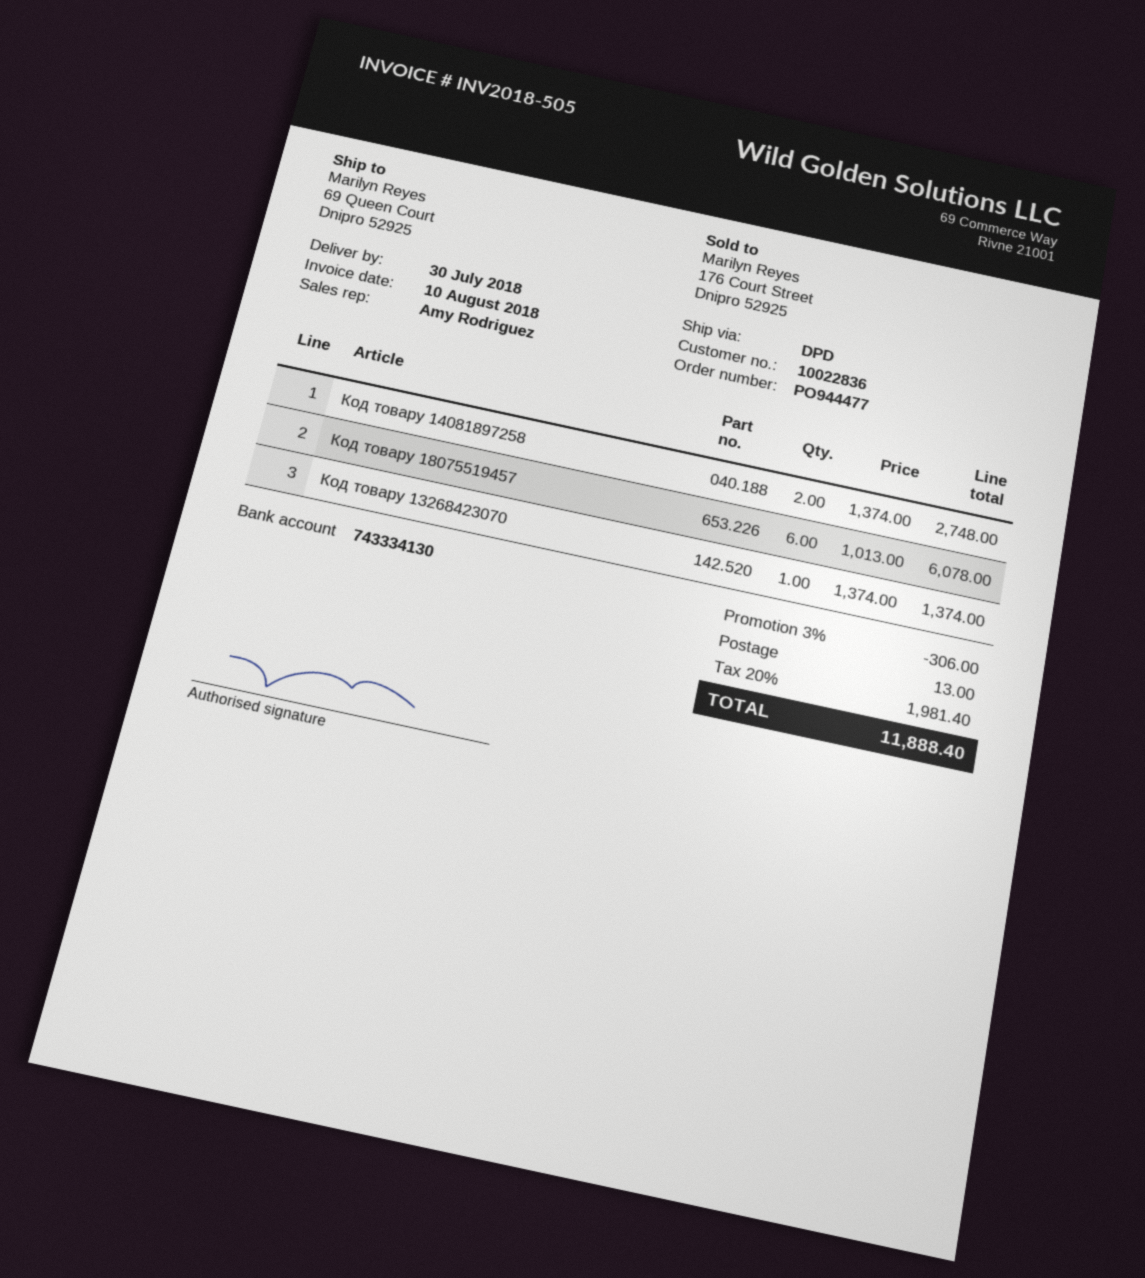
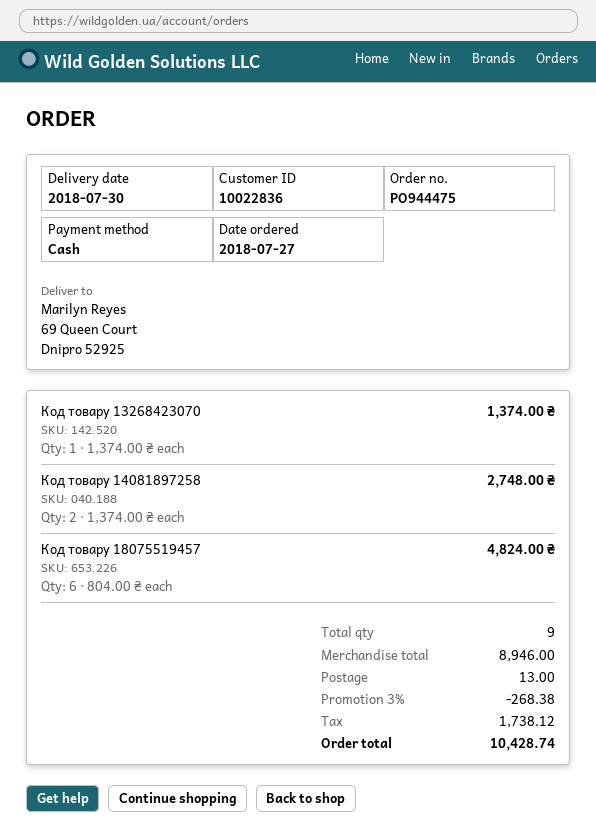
order number: PO944477 -> PO944475
Код товару 18075519457: 6 x 1013.00 = 6078.00 -> 6 x 804.00 = 4824.00
discount: 3% = 306.00 -> 3% = 268.38
tax: 1981.40 -> 1738.12
total: 11888.40 -> 10428.74

